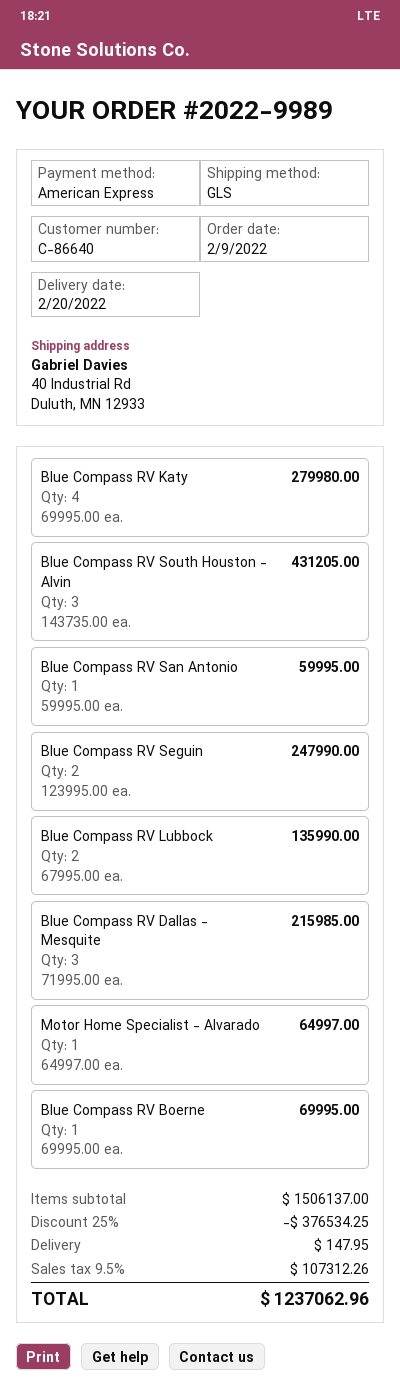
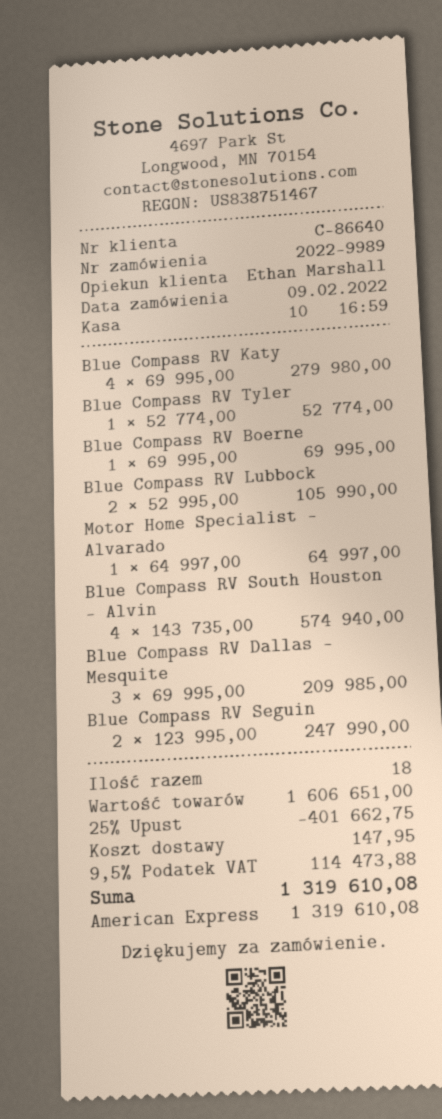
Blue Compass RV South Houston - Alvin: 3 x 143735.00 = 431205.00 -> 4 x 143735.00 = 574940.00
Blue Compass RV San Antonio: 1 x 59995.00 = 59995.00 -> none
Blue Compass RV Lubbock: 2 x 67995.00 = 135990.00 -> 2 x 52995.00 = 105990.00
Blue Compass RV Dallas - Mesquite: 3 x 71995.00 = 215985.00 -> 3 x 69995.00 = 209985.00
Blue Compass RV Tyler: none -> 1 x 52774.00 = 52774.00
subtotal: 1506137.00 -> 1606651.00
discount: 25% = 376534.25 -> 25% = 401662.75
tax: 9.5% = 107312.26 -> 9.5% = 114473.88
total: 1237062.96 -> 1319610.08

